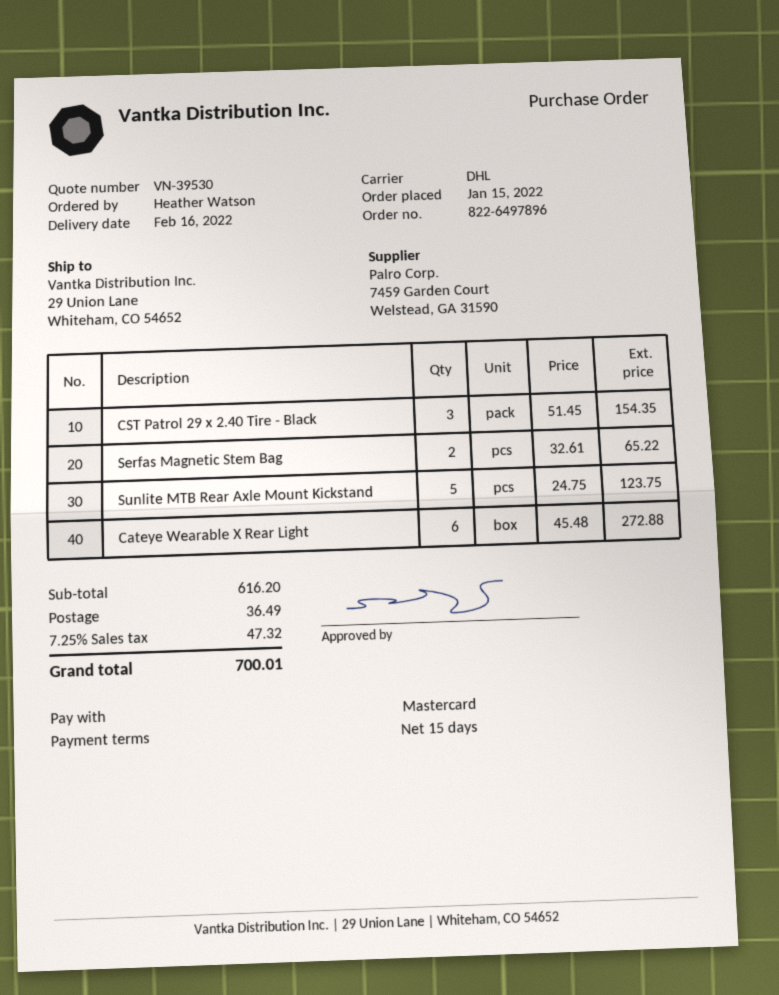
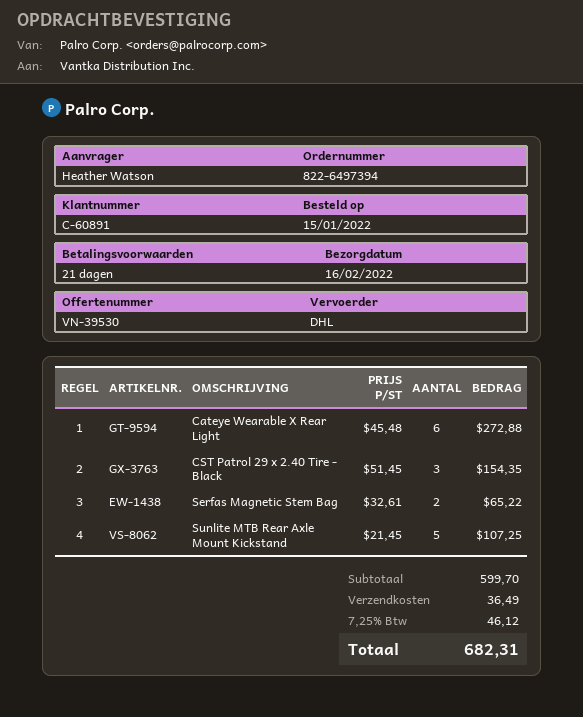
order number: 822-6497896 -> 822-6497394
payment terms: 15 days -> 21 days
Sunlite MTB Rear Axle Mount Kickstand: 5 x 24.75 = 123.75 -> 5 x 21.45 = 107.25
subtotal: 616.20 -> 599.70
tax: 7.25% = 47.32 -> 7.25% = 46.12
total: 700.01 -> 682.31

